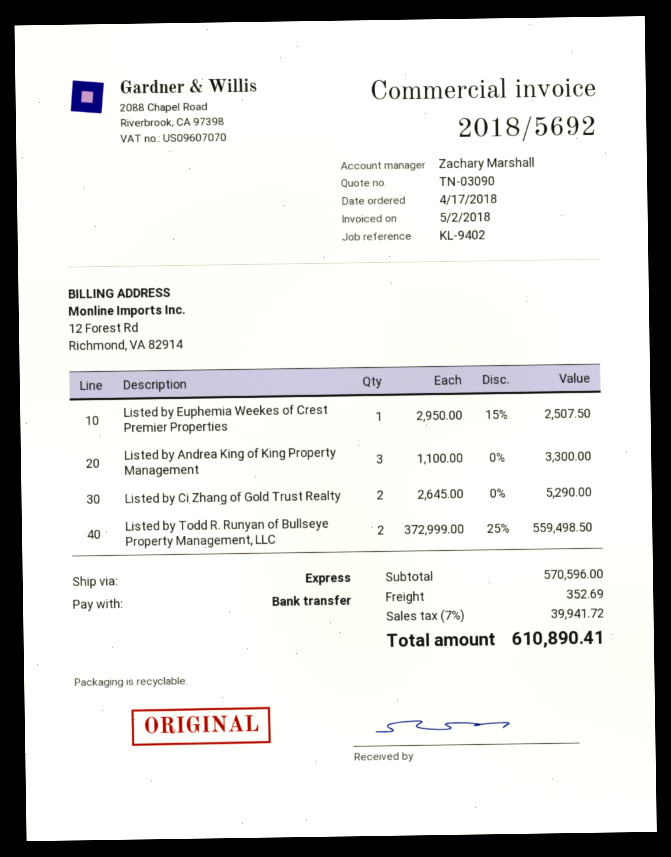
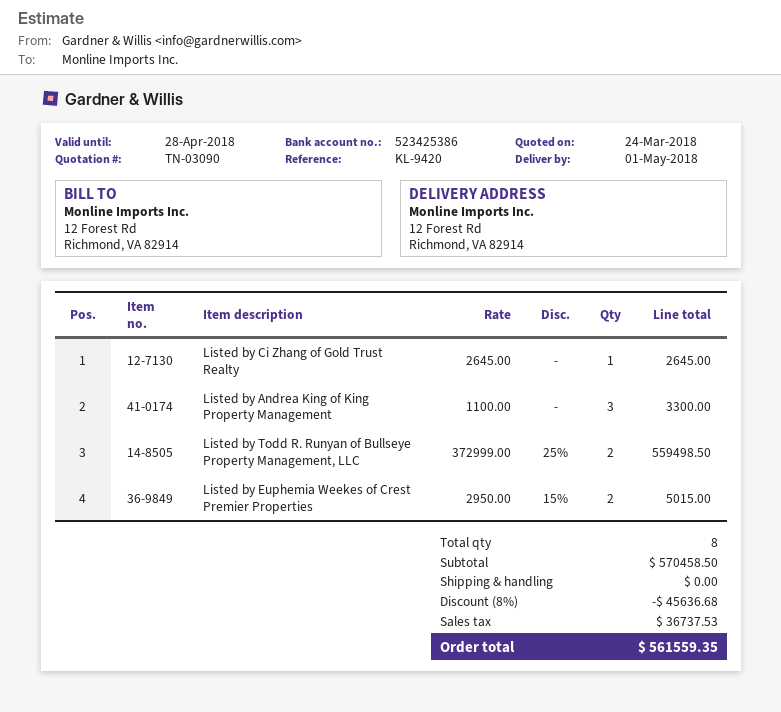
reference: KL-9402 -> KL-9420
Listed by Euphemia Weekes of Crest Premier Properties: 1 x 2950.00 - 15% = 2507.50 -> 2 x 2950.00 - 15% = 5015.00
Listed by Ci Zhang of Gold Trust Realty: 2 x 2645.00 = 5290.00 -> 1 x 2645.00 = 2645.00
subtotal: 570596.00 -> 570458.50
discount: none -> 8% = 45636.68
shipping: 352.69 -> 0.00
tax: 39941.72 -> 36737.53
total: 610890.41 -> 561559.35

